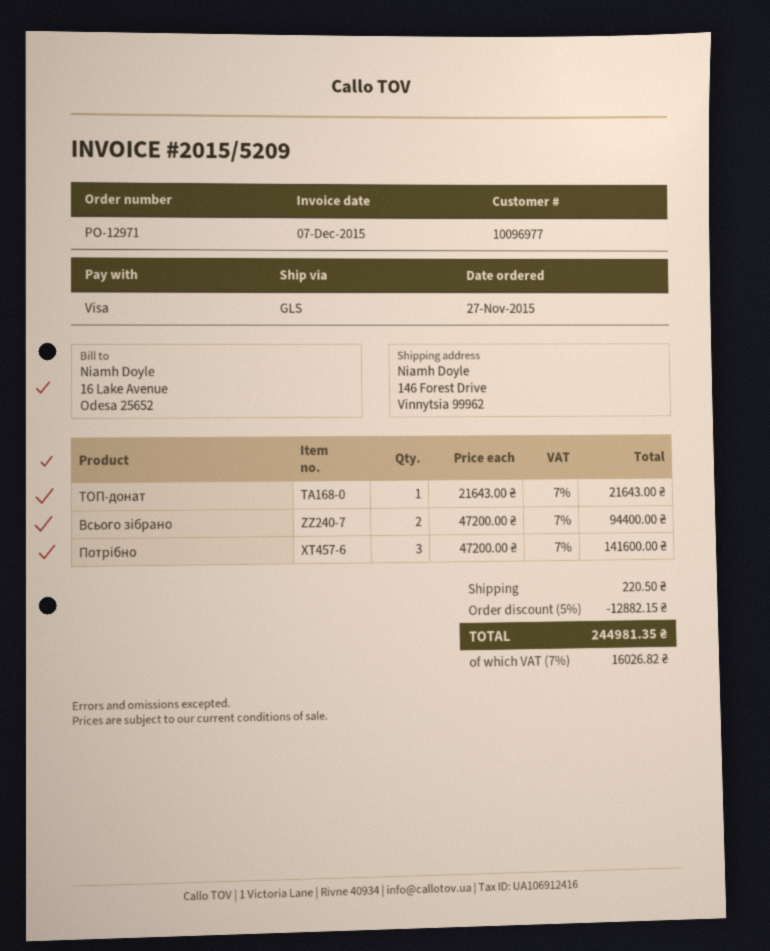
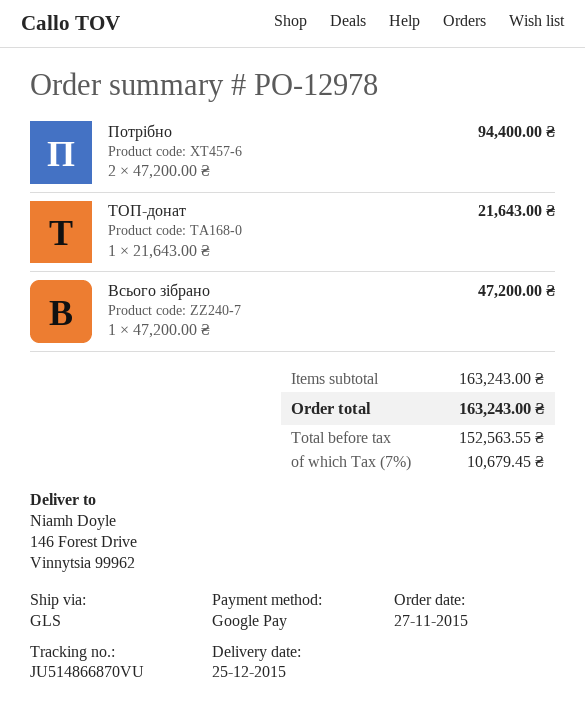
order number: PO-12971 -> PO-12978
payment method: Visa -> Google Pay
Всього зібрано: 2 x 47200.00 = 94400.00 -> 1 x 47200.00 = 47200.00
Потрібно: 3 x 47200.00 = 141600.00 -> 2 x 47200.00 = 94400.00
discount: 5% = 12882.15 -> none
shipping: 220.50 -> none
tax: 7% = 16026.82 -> 7% = 10679.45
total: 244981.35 -> 163243.00

